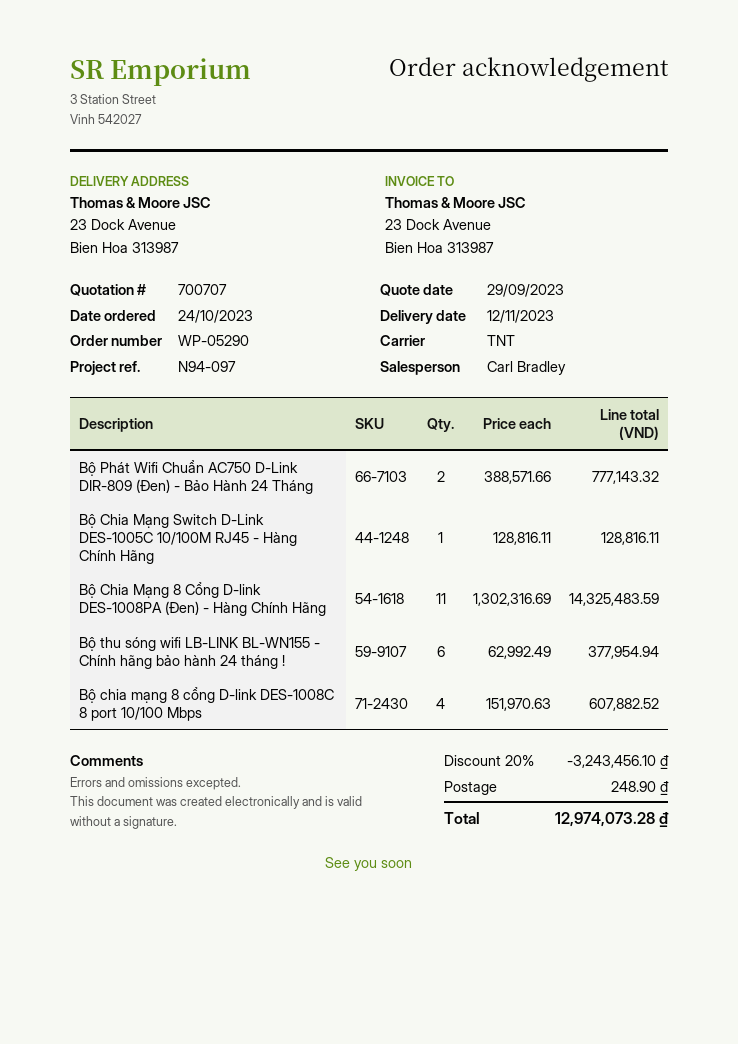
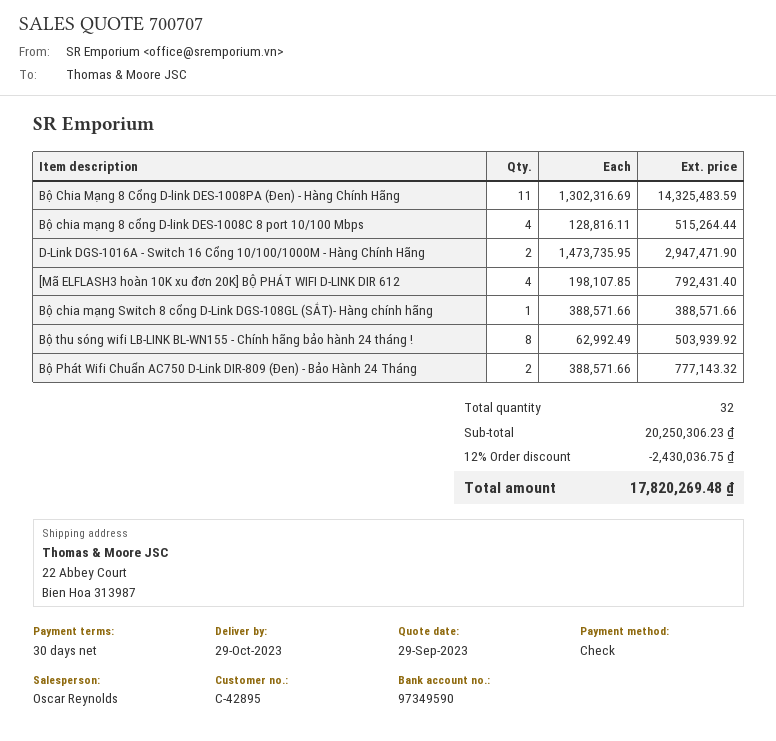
delivery date: 2023-11-12 -> 2023-10-29
sales rep: Carl Bradley -> Oscar Reynolds
ship to: 23 Dock Avenue, Bien Hoa 313987 -> 22 Abbey Court, Bien Hoa 313987
Bộ Chia Mạng Switch D-Link DES-1005C 10/100M RJ45 - Hàng Chính Hãng: 1 x 128816.11 = 128816.11 -> none
Bộ thu sóng wifi LB-LINK BL-WN155 - Chính hãng bảo hành 24 tháng !: 6 x 62992.49 = 377954.94 -> 8 x 62992.49 = 503939.92
Bộ chia mạng 8 cổng D-link DES-1008C 8 port 10/100 Mbps: 4 x 151970.63 = 607882.52 -> 4 x 128816.11 = 515264.44
D-Link DGS-1016A - Switch 16 Cổng 10/100/1000M - Hàng Chính Hãng: none -> 2 x 1473735.95 = 2947471.90
[Mã ELFLASH3 hoàn 10K xu đơn 20K] BỘ PHÁT WIFI D-LINK DIR 612: none -> 4 x 198107.85 = 792431.40
Bộ chia mạng Switch 8 cổng D-Link DGS-108GL (SẮT)- Hàng chính hãng: none -> 1 x 388571.66 = 388571.66
discount: 20% = 3243456.10 -> 12% = 2430036.75
shipping: 248.90 -> none
total: 12974073.28 -> 17820269.48

